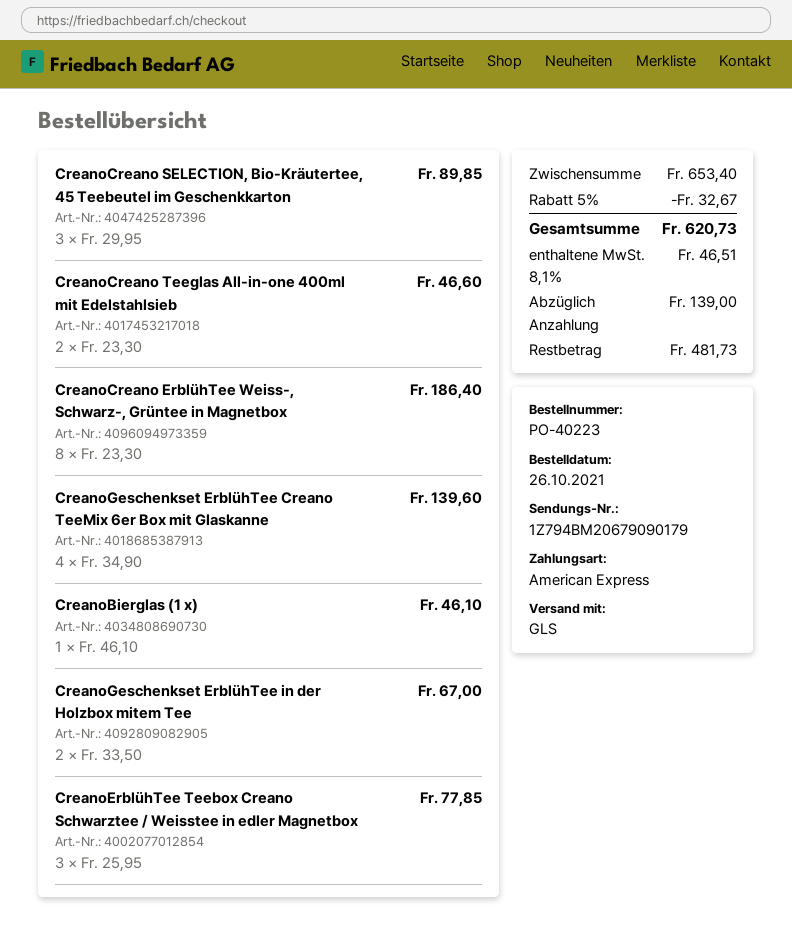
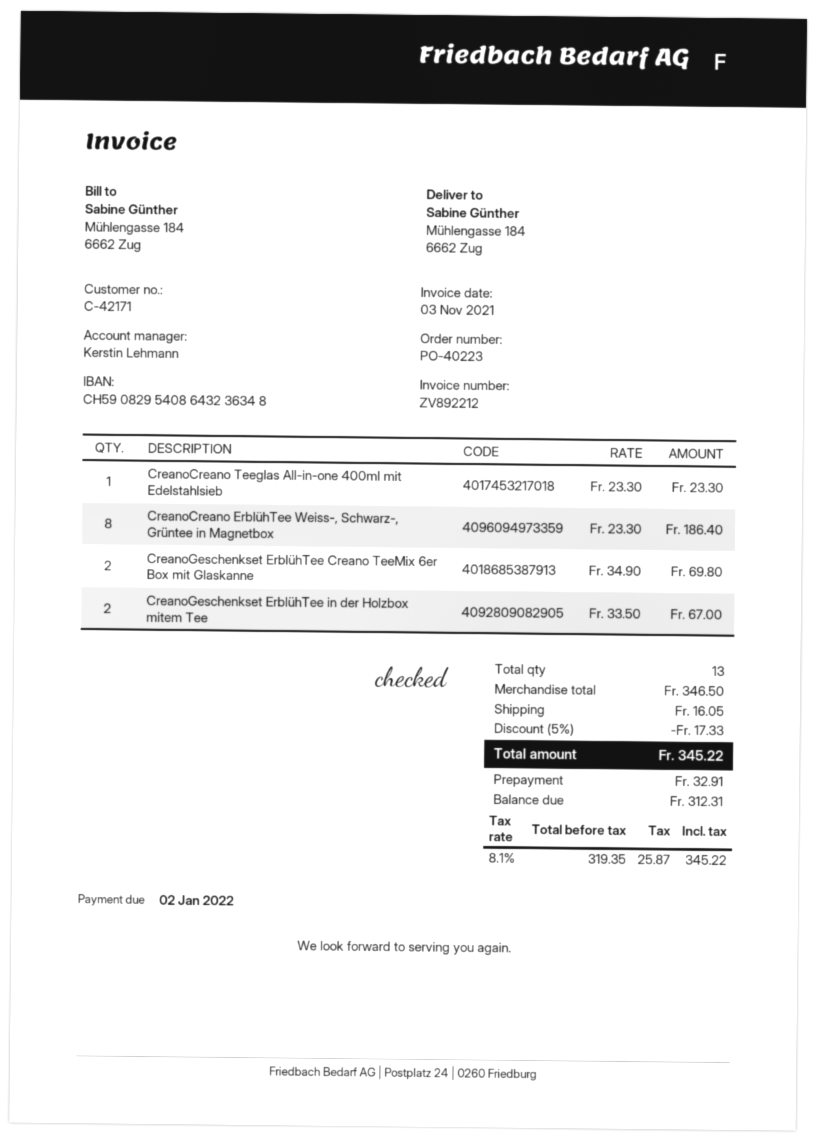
CreanoCreano SELECTION, Bio-Kräutertee, 45 Teebeutel im Geschenkkarton: 3 x 29.95 = 89.85 -> none
CreanoCreano Teeglas All-in-one 400ml mit Edelstahlsieb: 2 x 23.30 = 46.60 -> 1 x 23.30 = 23.30
CreanoGeschenkset ErblühTee Creano TeeMix 6er Box mit Glaskanne: 4 x 34.90 = 139.60 -> 2 x 34.90 = 69.80
CreanoBierglas (1 x): 1 x 46.10 = 46.10 -> none
CreanoErblühTee Teebox Creano Schwarztee / Weisstee in edler Magnetbox: 3 x 25.95 = 77.85 -> none
subtotal: 653.40 -> 346.50
discount: 5% = 32.67 -> 5% = 17.33
shipping: none -> 16.05
tax: 8.1% = 46.51 -> 8.1% = 25.87
total: 620.73 -> 345.22
deposit: 139.00 -> 32.91
balance: 481.73 -> 312.31

